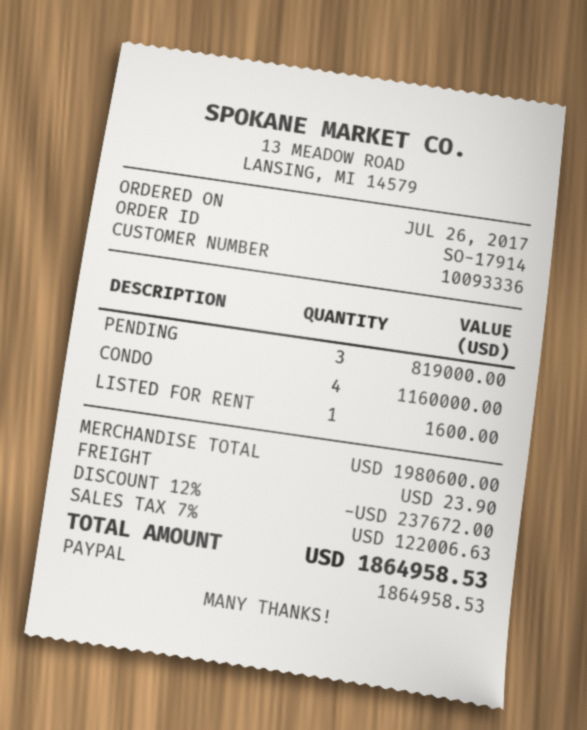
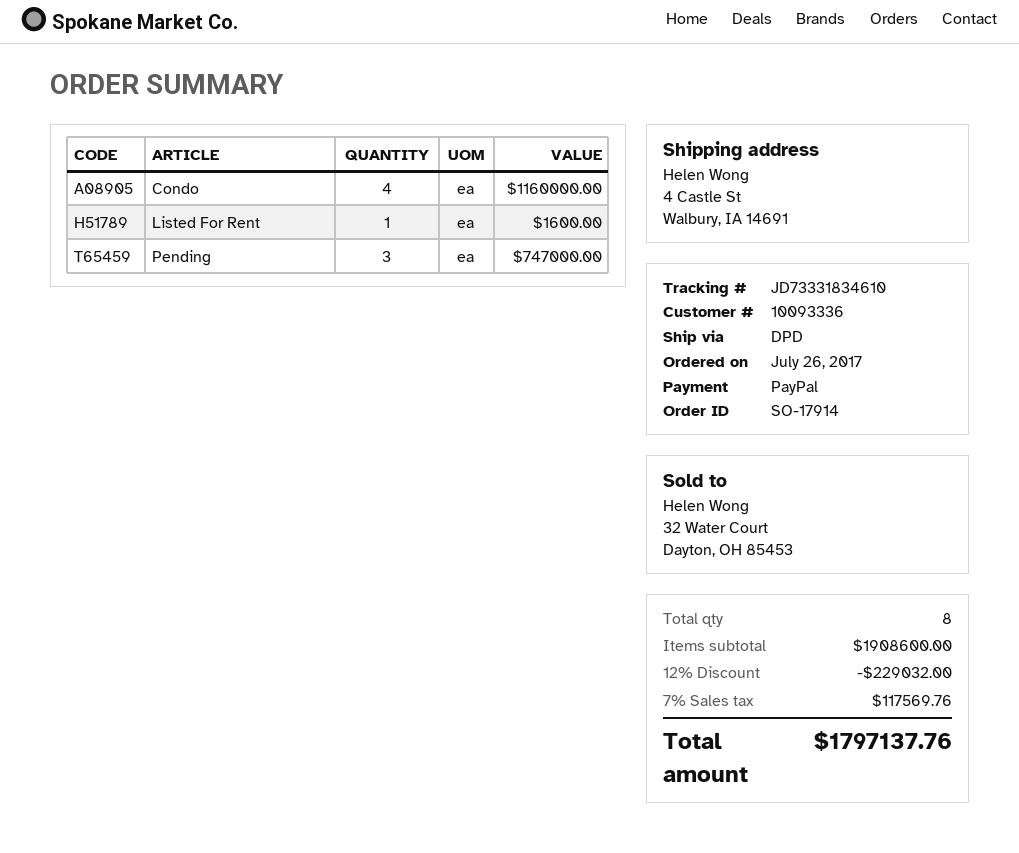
PENDING: 3 for 819000.00 -> 3 for 747000.00
subtotal: 1980600.00 -> 1908600.00
discount: 12% = 237672.00 -> 12% = 229032.00
shipping: 23.90 -> none
tax: 7% = 122006.63 -> 7% = 117569.76
total: 1864958.53 -> 1797137.76

